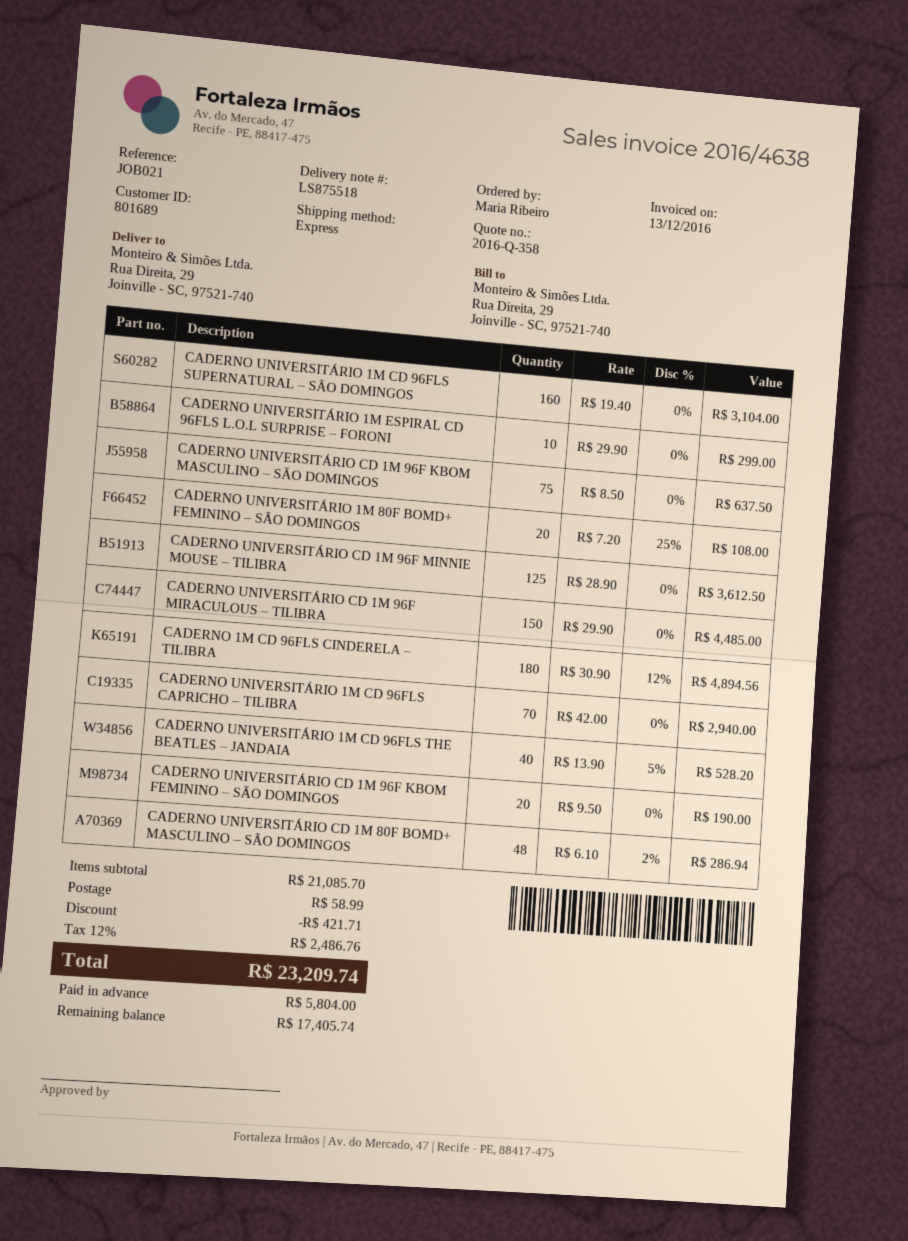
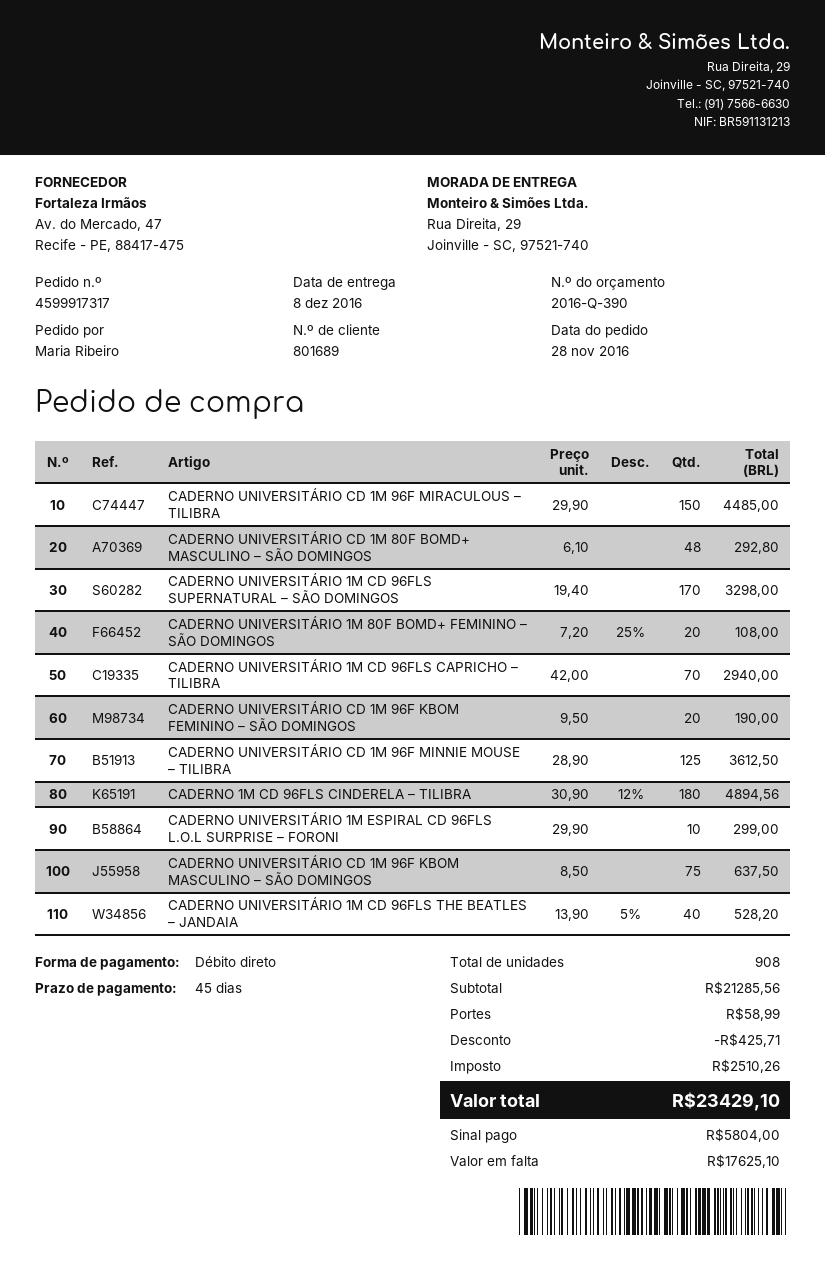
quote number: 2016-Q-358 -> 2016-Q-390
CADERNO UNIVERSITÁRIO 1M CD 96FLS SUPERNATURAL – SÃO DOMINGOS: 160 x 19.40 = 3104.00 -> 170 x 19.40 = 3298.00
CADERNO UNIVERSITÁRIO CD 1M 80F BOMD+ MASCULINO – SÃO DOMINGOS: 48 x 6.10 - 2% = 286.94 -> 48 x 6.10 = 292.80
subtotal: 21085.70 -> 21285.56
discount: 421.71 -> 425.71
tax: 2486.76 -> 2510.26
total: 23209.74 -> 23429.10
balance: 17405.74 -> 17625.10

